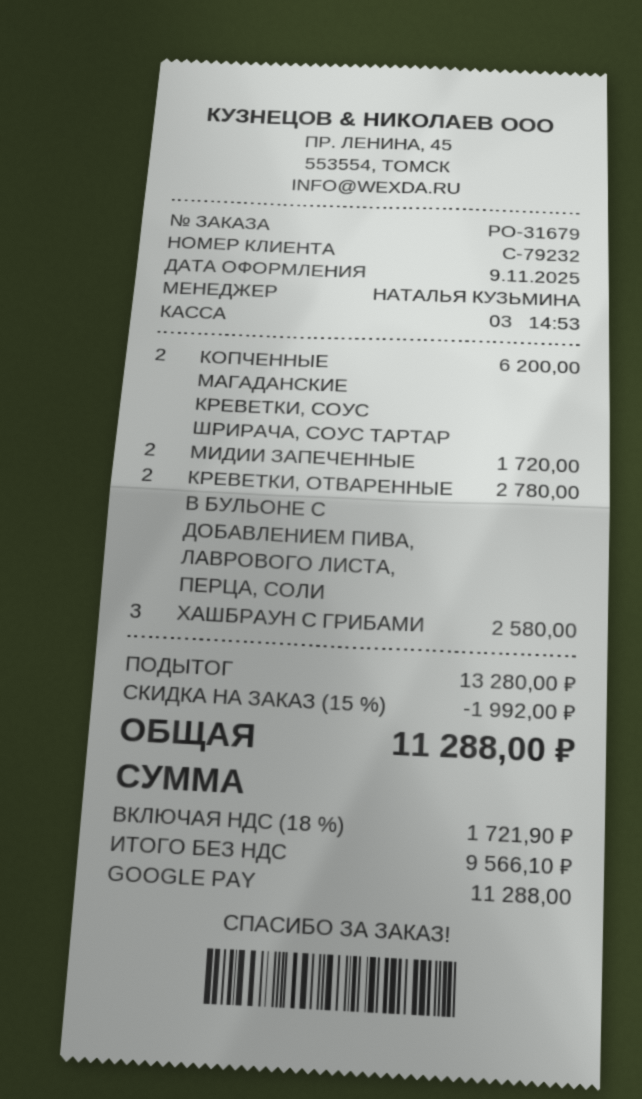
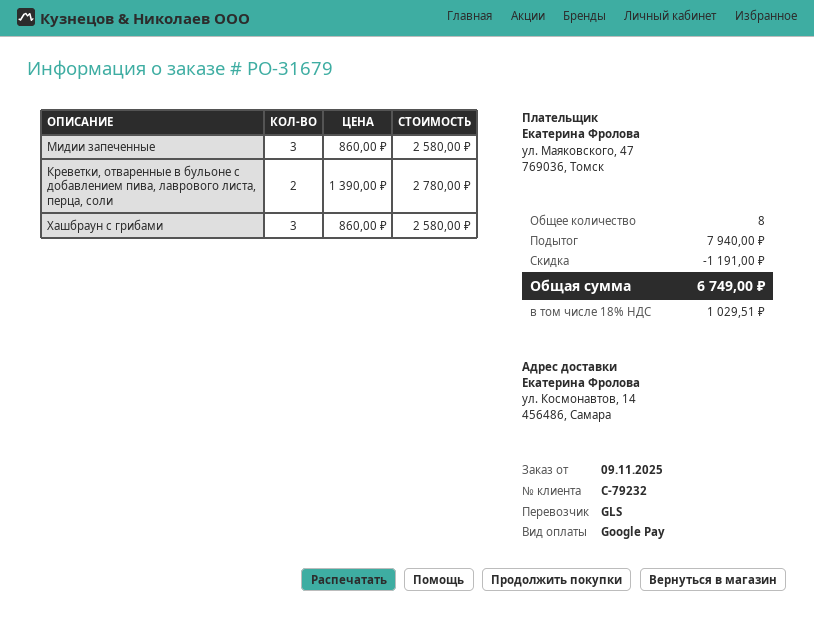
КОПЧЕННЫЕ МАГАДАНСКИЕ КРЕВЕТКИ, СОУС ШРИРАЧА, СОУС ТАРТАР: 2 for 6200.00 -> none
МИДИИ ЗАПЕЧЕННЫЕ: 2 for 1720.00 -> 3 for 2580.00
subtotal: 13280.00 -> 7940.00
discount: 1992.00 -> 1191.00
tax: 18% = 1721.90 -> 18% = 1029.51
total: 11288.00 -> 6749.00

